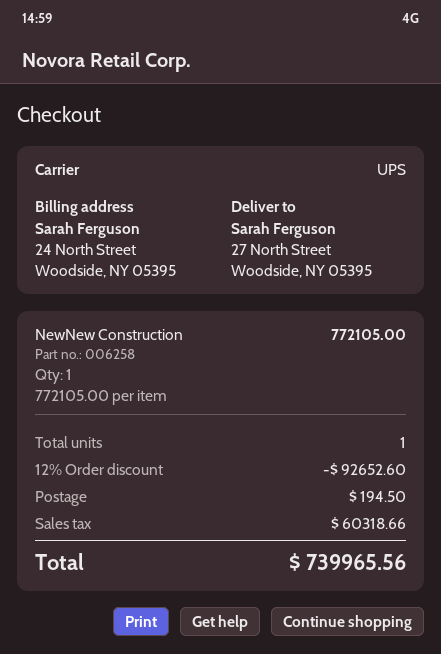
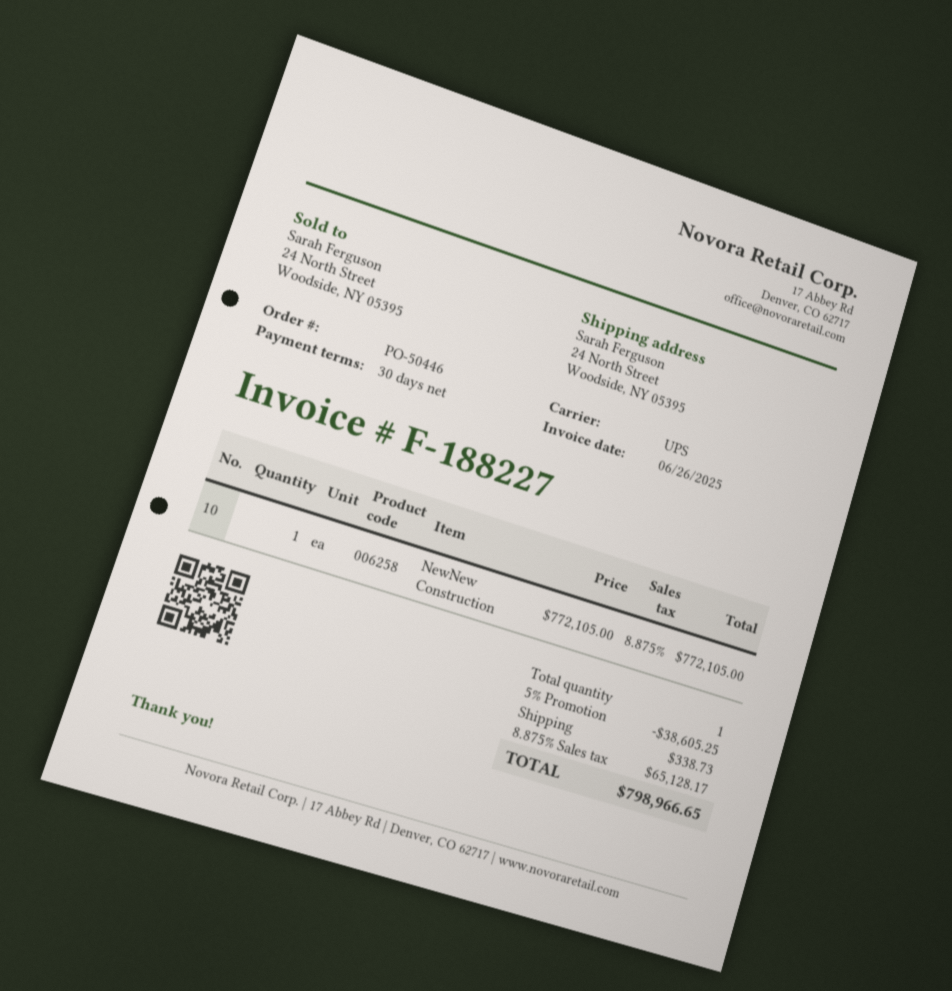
ship to: 27 North Street, Woodside, NY 05395 -> 24 North Street, Woodside, NY 05395
discount: 12% = 92652.60 -> 5% = 38605.25
shipping: 194.50 -> 338.73
tax: 60318.66 -> 65128.17
total: 739965.56 -> 798966.65

